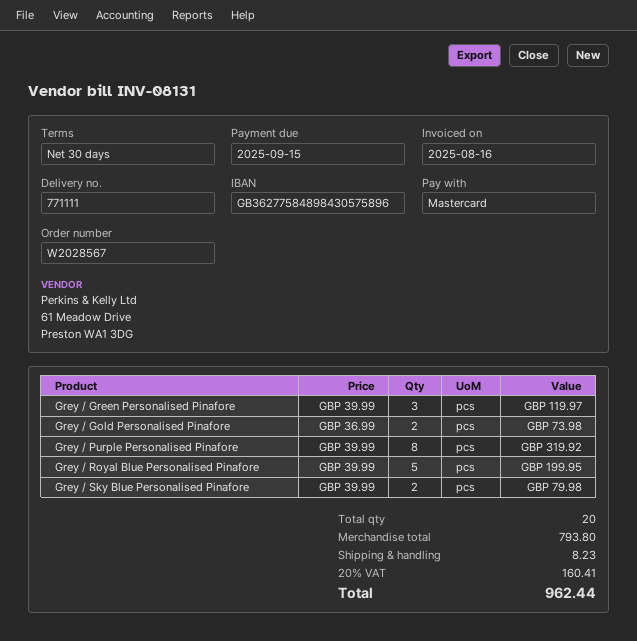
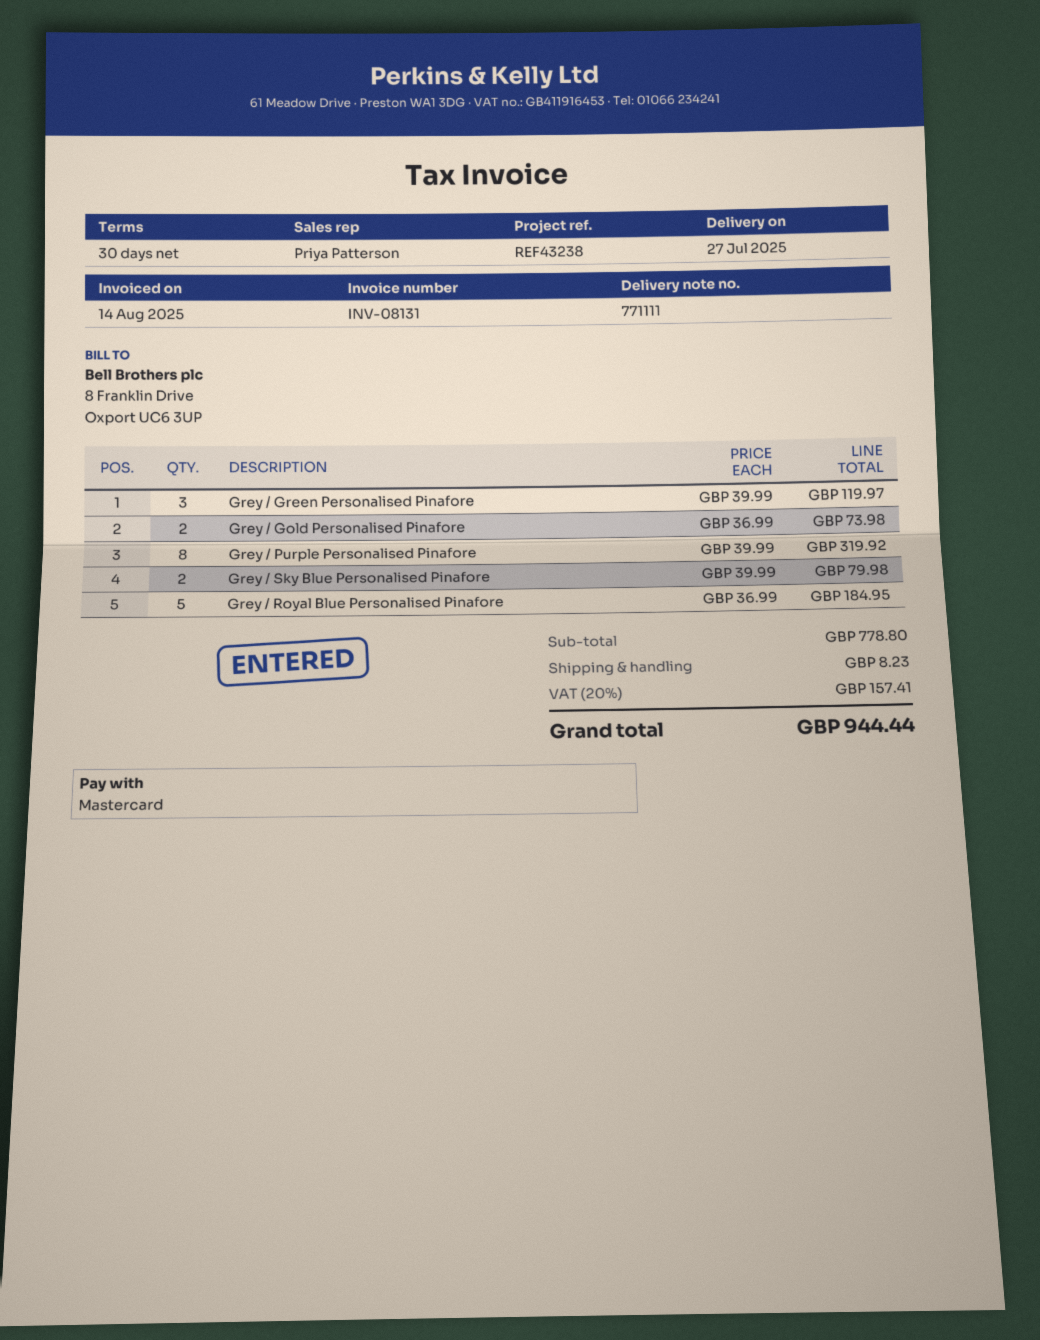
invoice date: 2025-08-16 -> 2025-08-14
Grey / Royal Blue Personalised Pinafore: 5 x 39.99 = 199.95 -> 5 x 36.99 = 184.95
subtotal: 793.80 -> 778.80
tax: 20% = 160.41 -> 20% = 157.41
total: 962.44 -> 944.44

